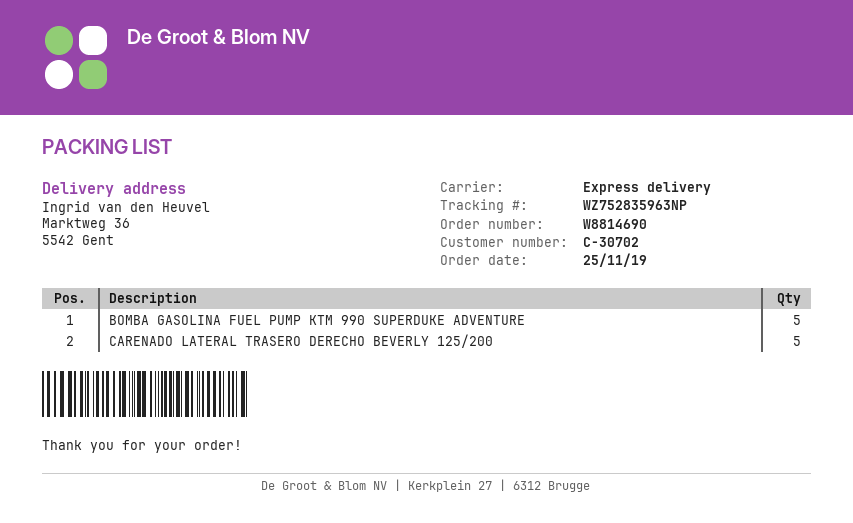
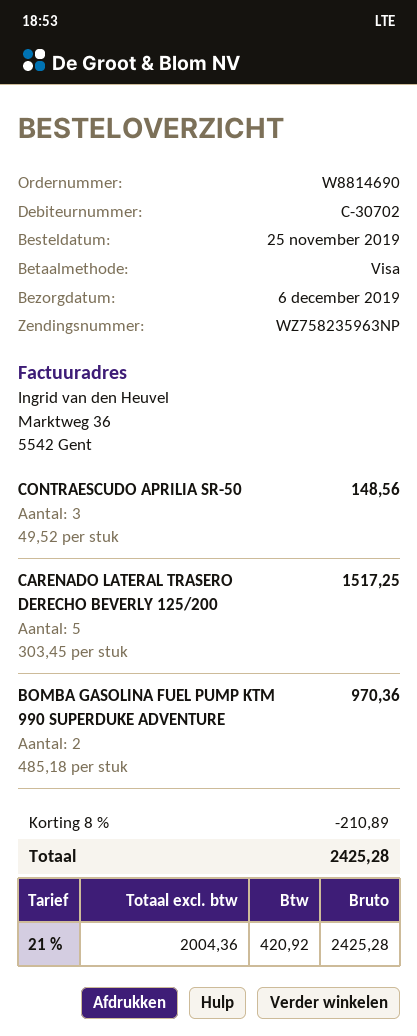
tracking number: WZ752835963NP -> WZ758235963NP
BOMBA GASOLINA FUEL PUMP KTM 990 SUPERDUKE ADVENTURE: 5 -> 2
CONTRAESCUDO APRILIA SR-50: none -> 3

